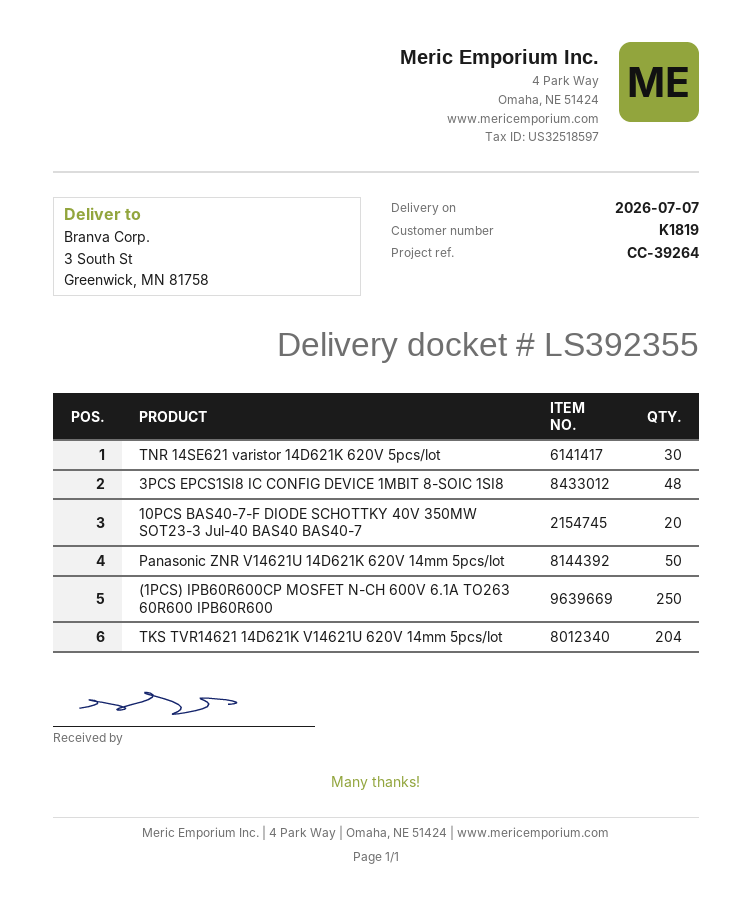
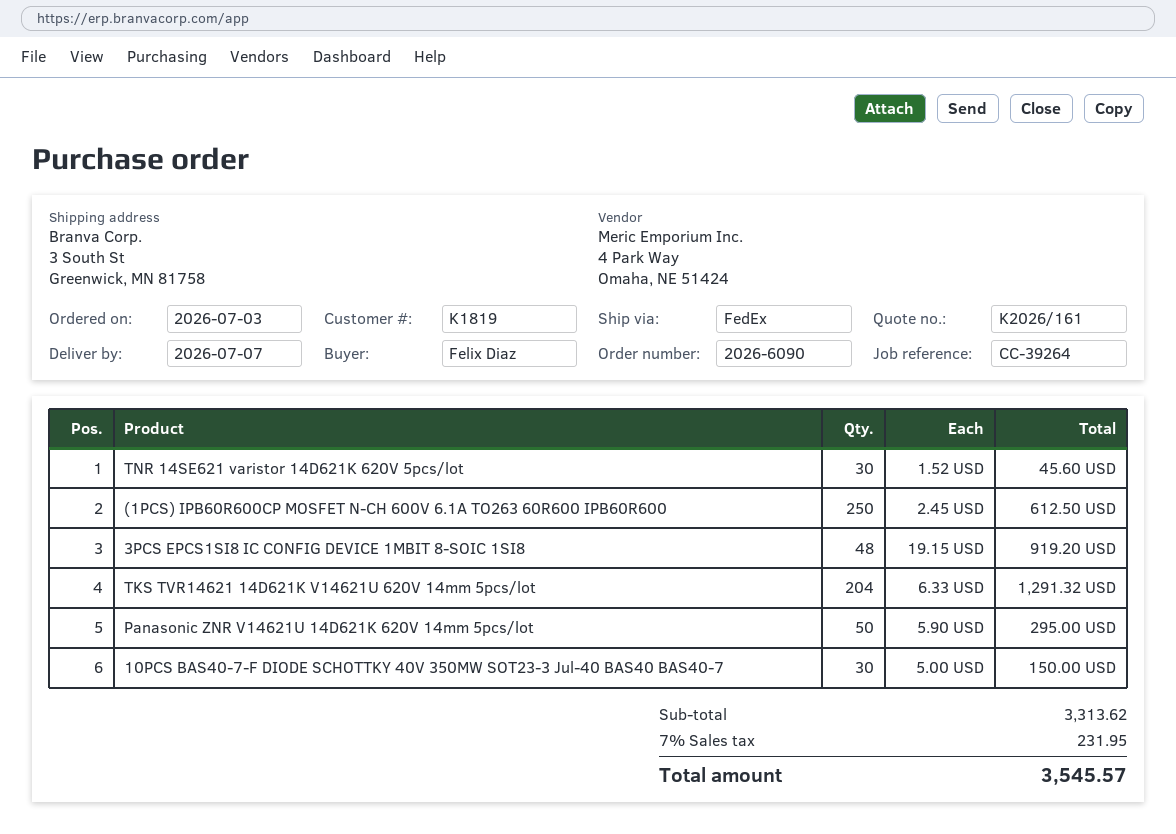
10PCS BAS40-7-F DIODE SCHOTTKY 40V 350MW SOT23-3 Jul-40 BAS40 BAS40-7: 20 -> 30

